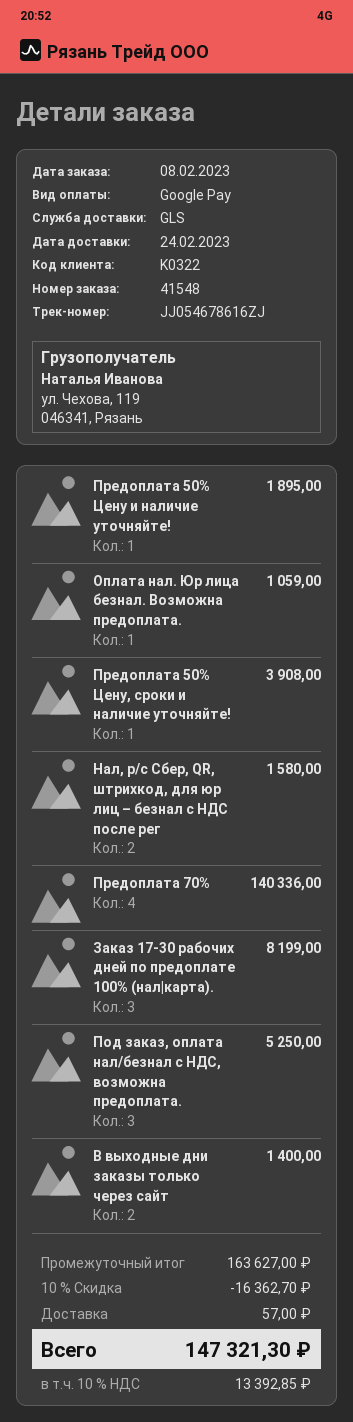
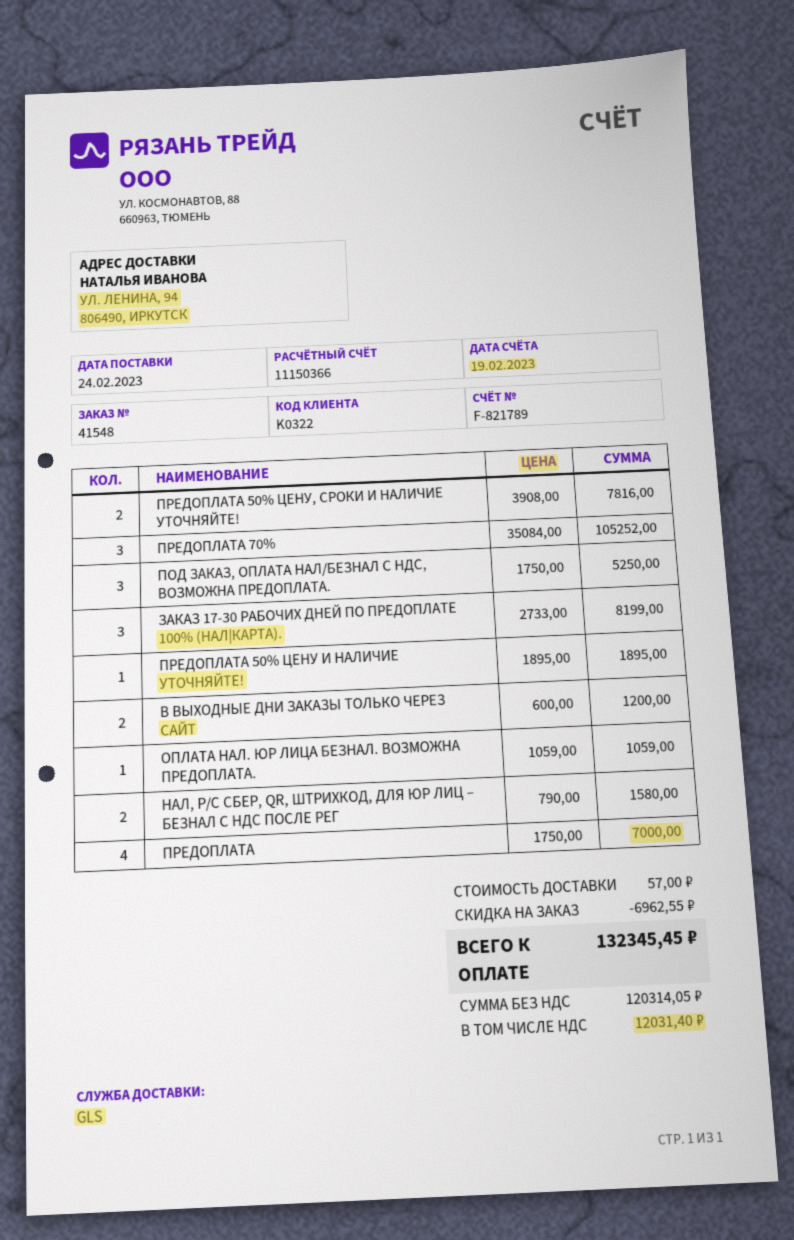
ship to: ул. Чехова, 119, 046341, Рязань -> УЛ. ЛЕНИНА, 94, 806490, ИРКУТСК
Предоплата 50% Цену, сроки и наличие уточняйте!: 1 for 3908.00 -> 2 for 7816.00
Предоплата 70%: 4 for 140336.00 -> 3 for 105252.00
В выходные дни заказы только через сайт: 2 for 1400.00 -> 2 for 1200.00
ПРЕДОПЛАТА: none -> 4 for 7000.00
discount: 16362.70 -> 6962.55
tax: 13392.85 -> 12031.40
total: 147321.30 -> 132345.45

